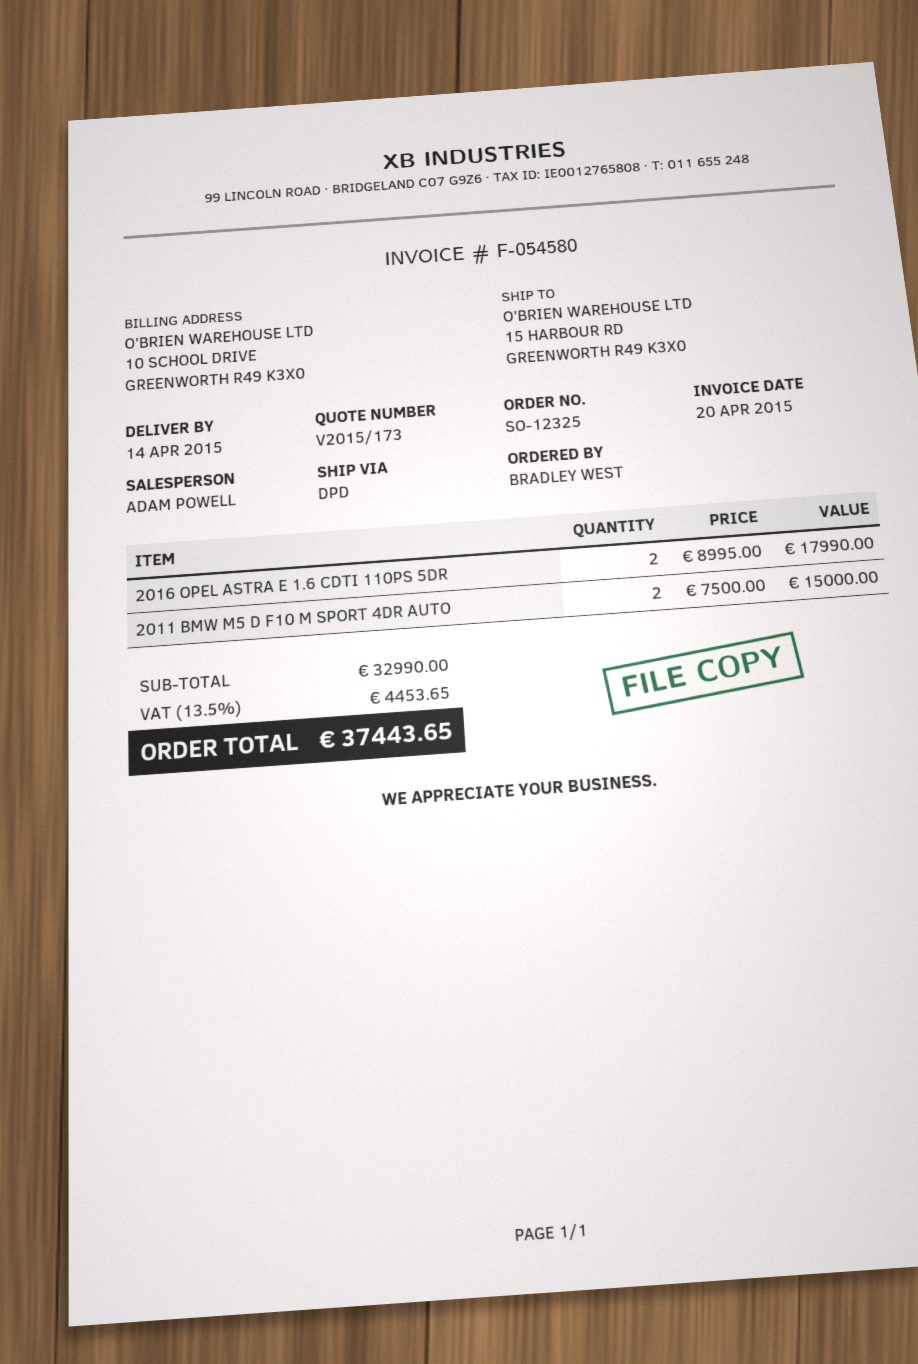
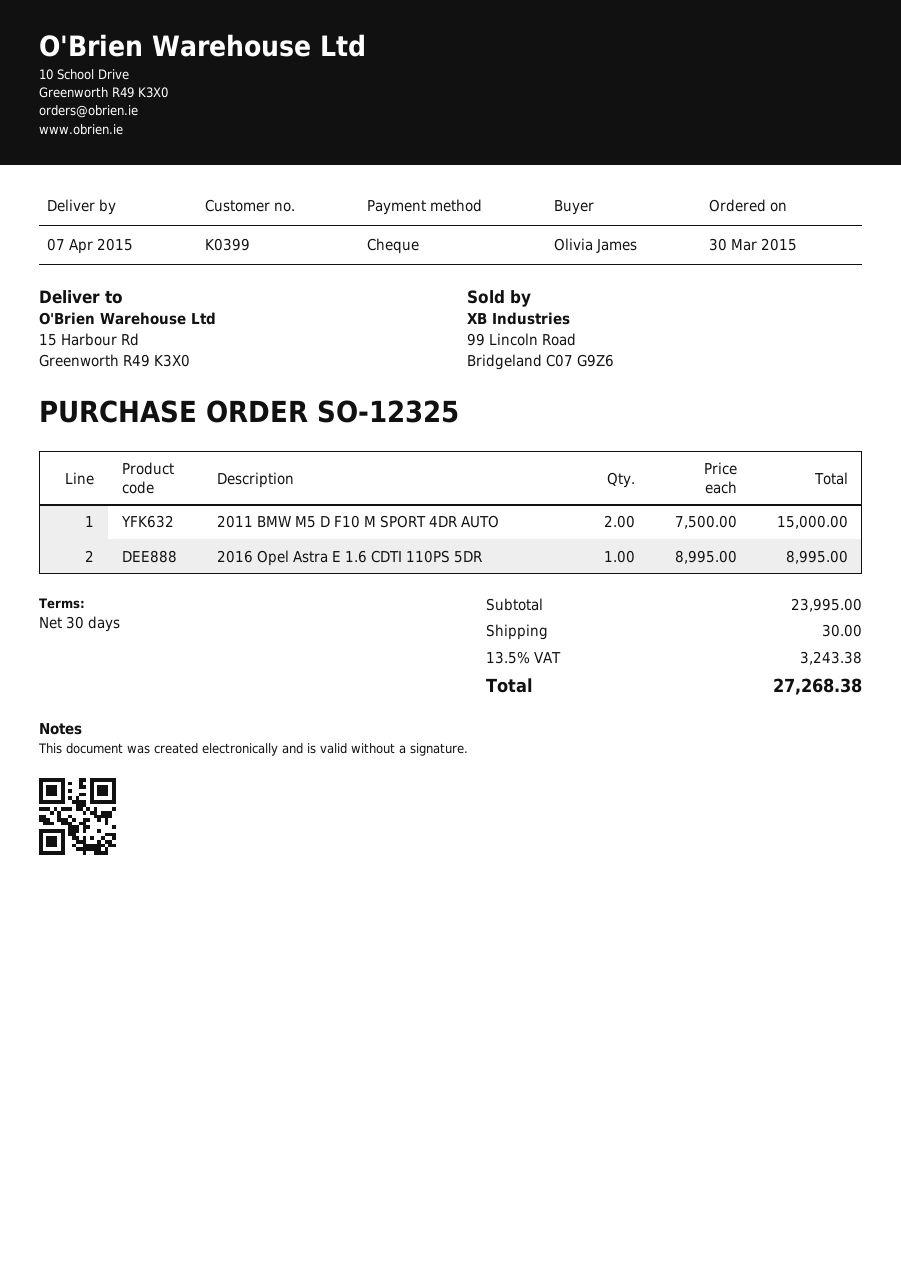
delivery date: 2015-04-14 -> 2015-04-07
ordered by: BRADLEY WEST -> Olivia James
2016 OPEL ASTRA E 1.6 CDTI 110PS 5DR: 2 x 8995.00 = 17990.00 -> 1 x 8995.00 = 8995.00
subtotal: 32990.00 -> 23995.00
shipping: none -> 30.00
tax: 13.5% = 4453.65 -> 13.5% = 3243.38
total: 37443.65 -> 27268.38

